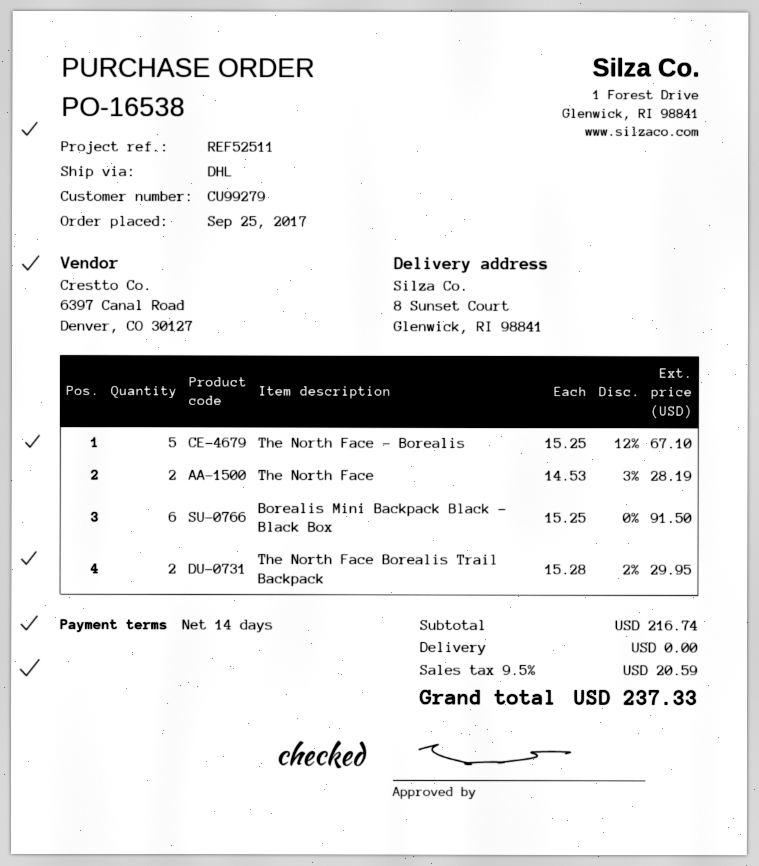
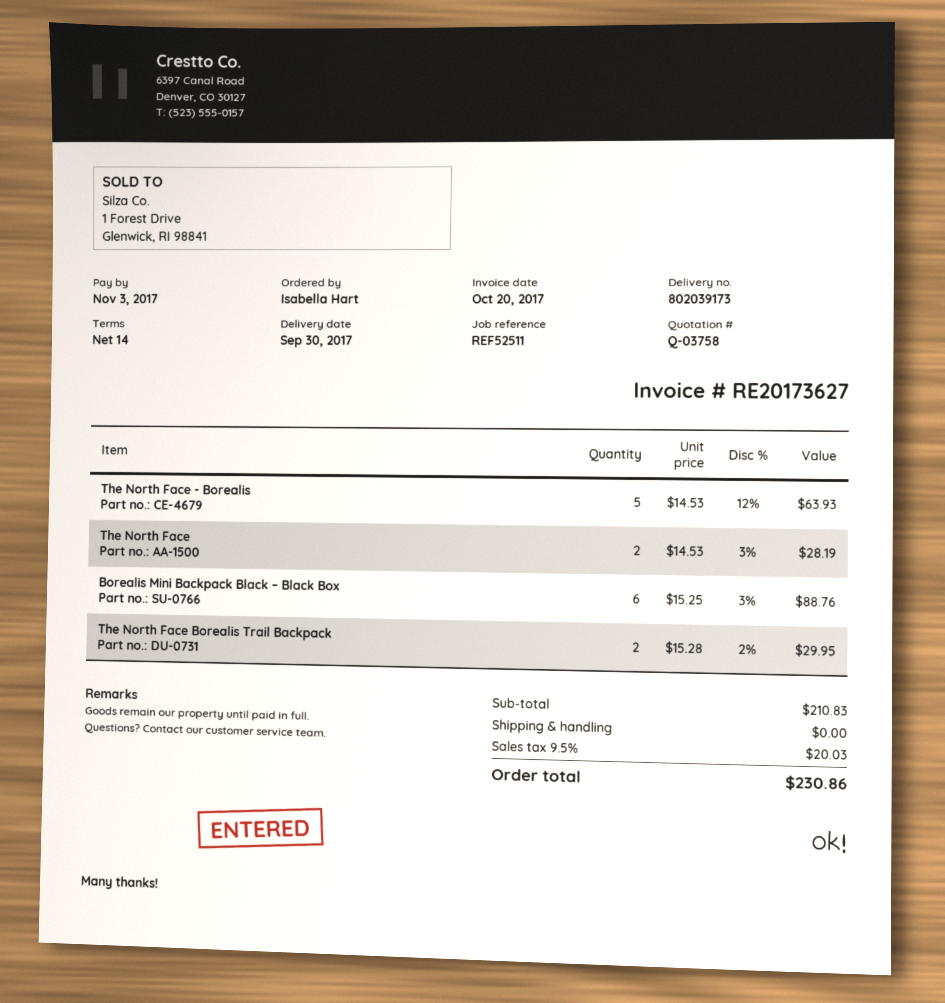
The North Face - Borealis: 5 x 15.25 - 12% = 67.10 -> 5 x 14.53 - 12% = 63.93
Borealis Mini Backpack Black – Black Box: 6 x 15.25 = 91.50 -> 6 x 15.25 - 3% = 88.76
subtotal: 216.74 -> 210.83
tax: 9.5% = 20.59 -> 9.5% = 20.03
total: 237.33 -> 230.86

